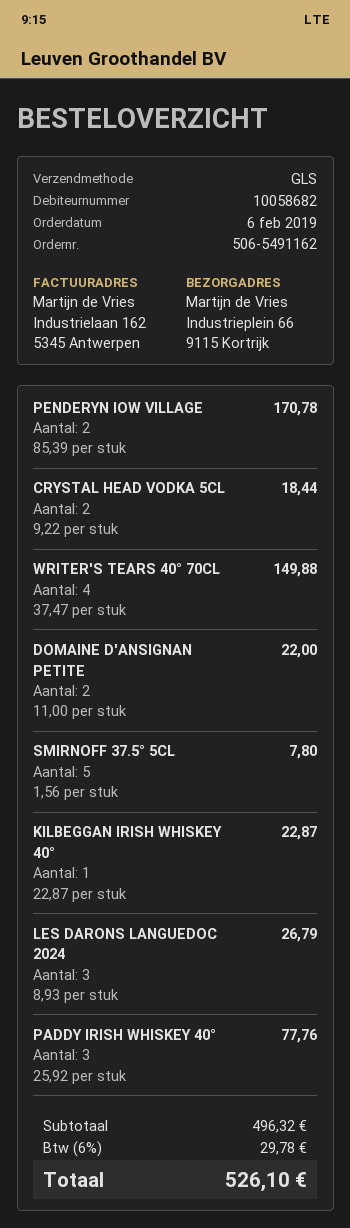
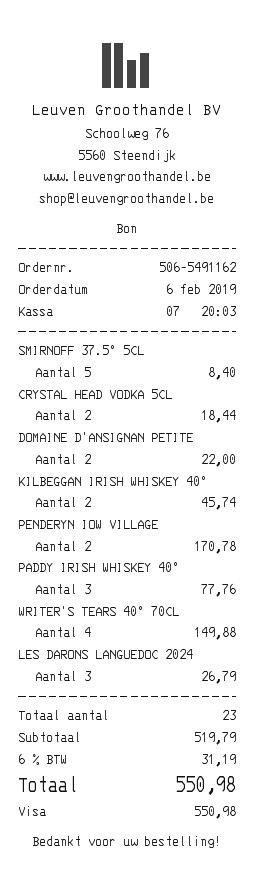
SMIRNOFF 37.5° 5CL: 5 for 7.80 -> 5 for 8.40
KILBEGGAN IRISH WHISKEY 40°: 1 for 22.87 -> 2 for 45.74
subtotal: 496.32 -> 519.79
tax: 6% = 29.78 -> 6% = 31.19
total: 526.10 -> 550.98

